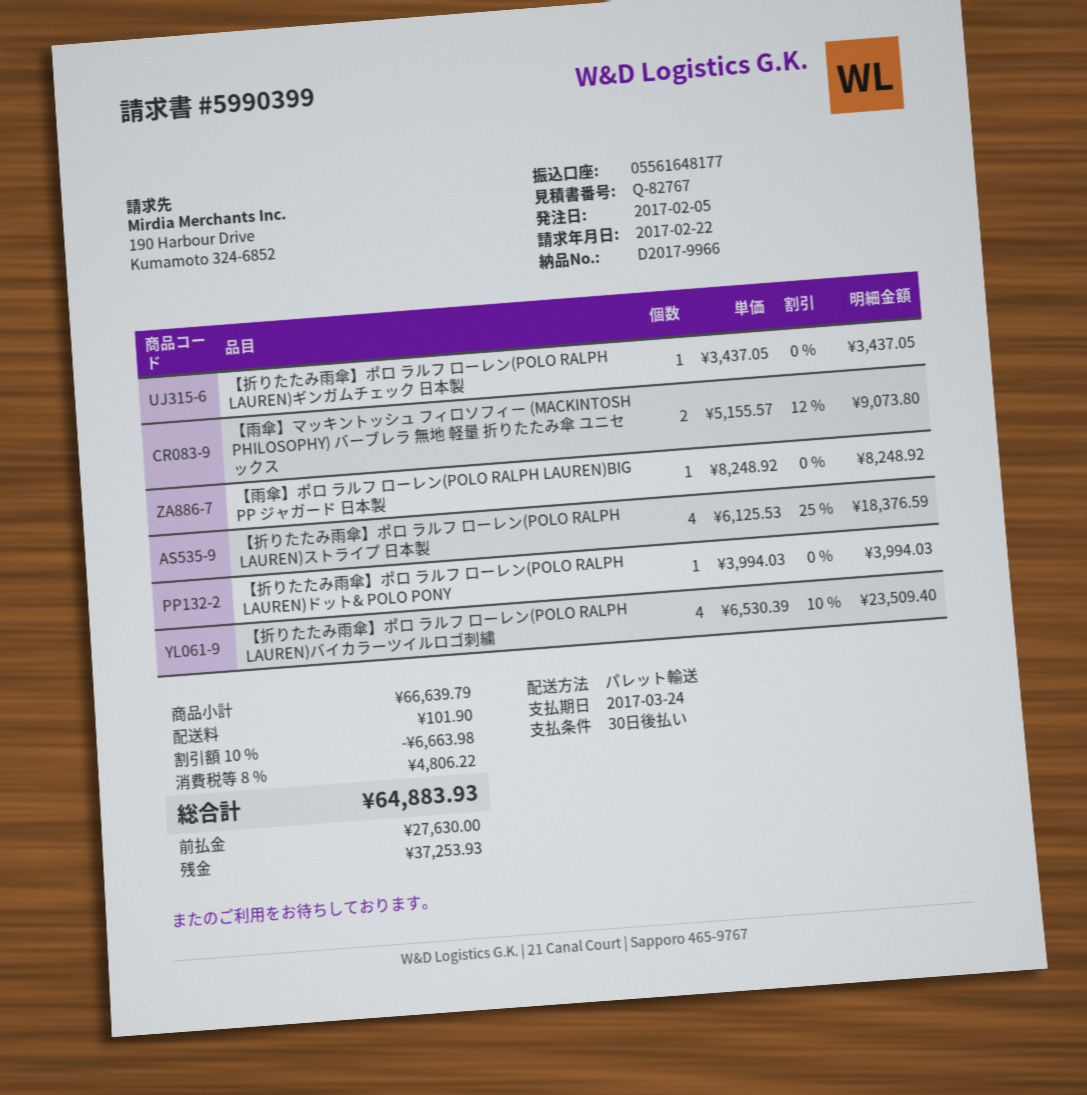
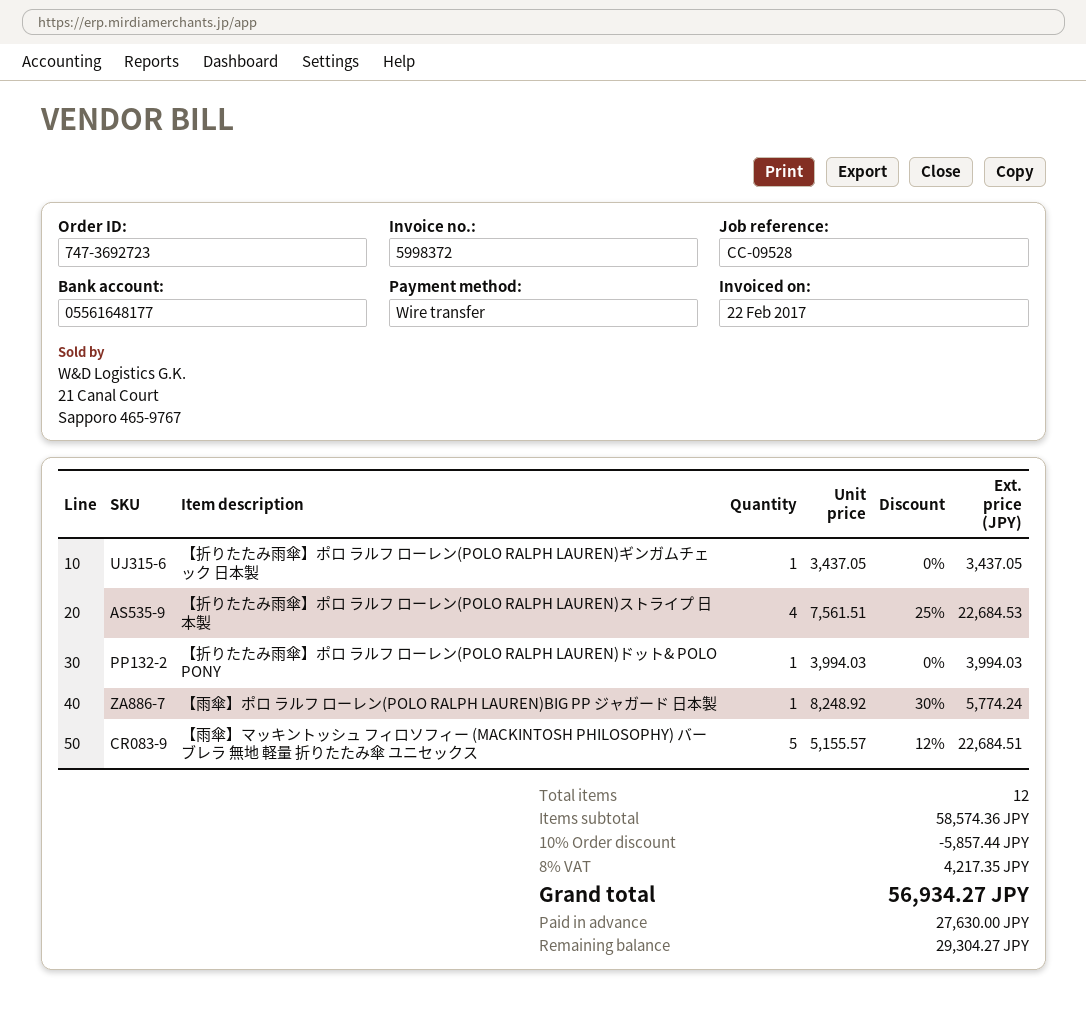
invoice number: 5990399 -> 5998372
【雨傘】マッキントッシュ フィロソフィー (MACKINTOSH PHILOSOPHY) バーブレラ 無地 軽量 折りたたみ傘 ユニセックス: 2 x 5155.57 - 12% = 9073.80 -> 5 x 5155.57 - 12% = 22684.51
【雨傘】ポロ ラルフ ローレン(POLO RALPH LAUREN)BIG PP ジャガード 日本製: 1 x 8248.92 = 8248.92 -> 1 x 8248.92 - 30% = 5774.24
【折りたたみ雨傘】ポロ ラルフ ローレン(POLO RALPH LAUREN)ストライプ 日本製: 4 x 6125.53 - 25% = 18376.59 -> 4 x 7561.51 - 25% = 22684.53
【折りたたみ雨傘】ポロ ラルフ ローレン(POLO RALPH LAUREN)バイカラーツイルロゴ刺繍: 4 x 6530.39 - 10% = 23509.40 -> none
subtotal: 66639.79 -> 58574.36
discount: 10% = 6663.98 -> 10% = 5857.44
shipping: 101.90 -> none
tax: 8% = 4806.22 -> 8% = 4217.35
total: 64883.93 -> 56934.27
balance: 37253.93 -> 29304.27

